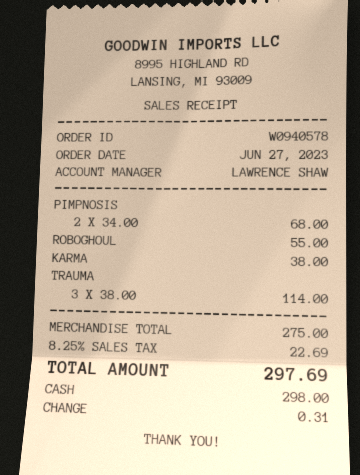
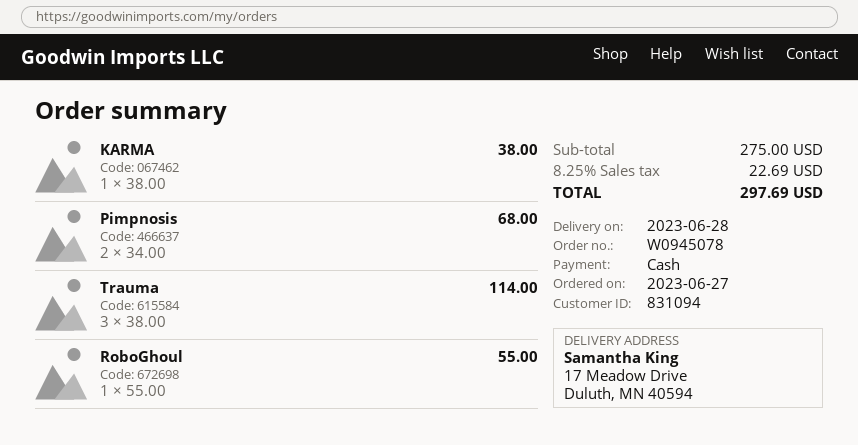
order number: W0940578 -> W0945078

